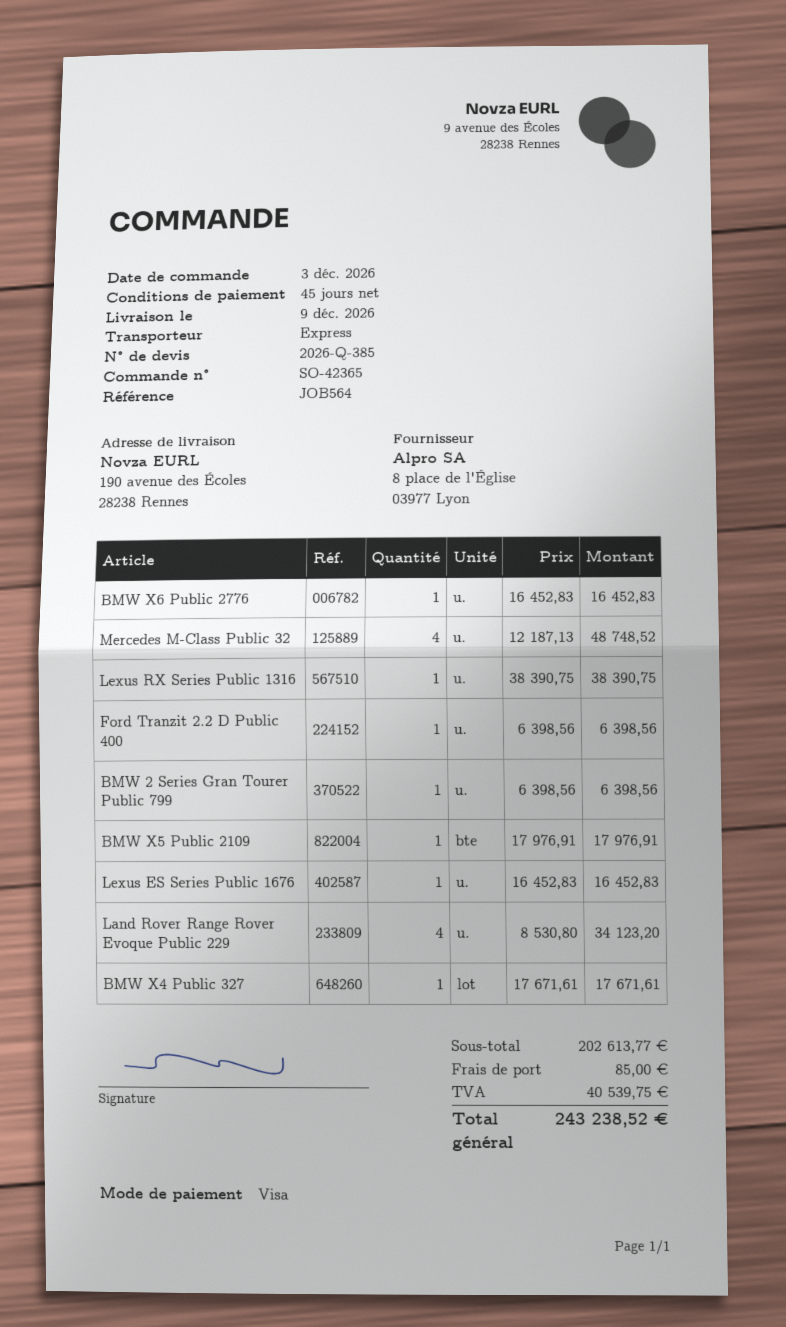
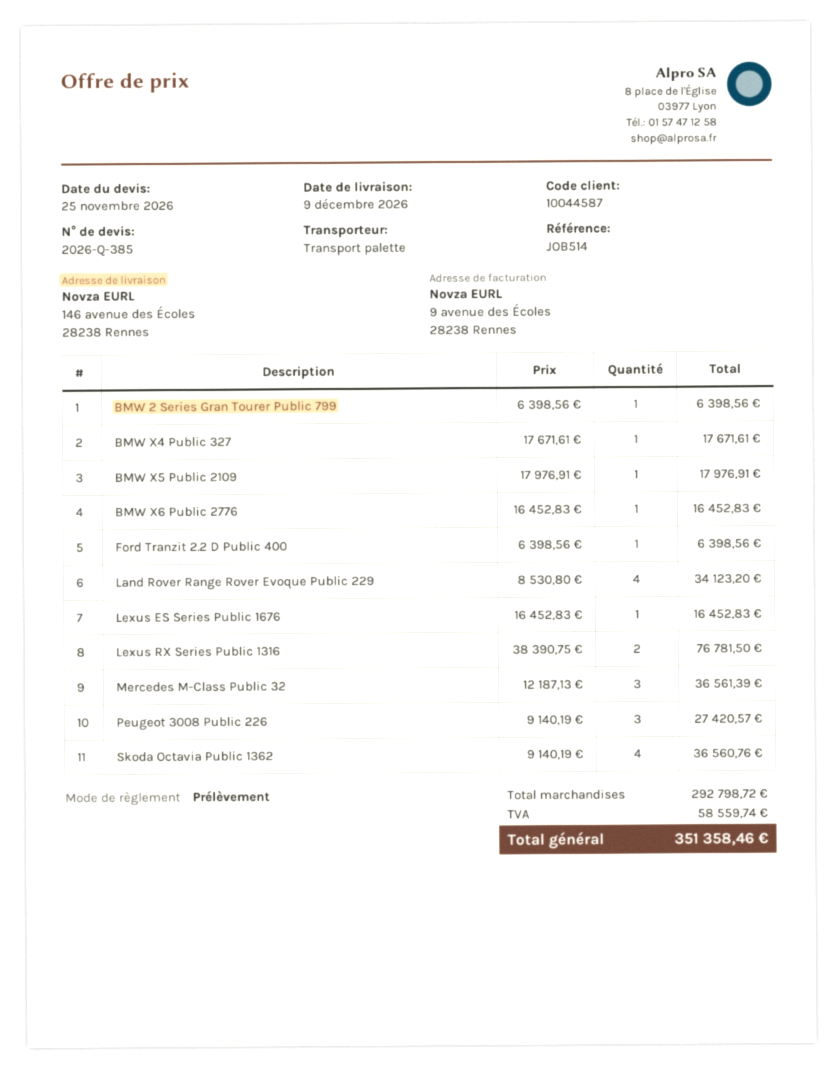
reference: JOB564 -> JOB514
payment method: Visa -> direct debit
shipping method: express -> pallet freight
ship to: 190 avenue des Écoles, 28238 Rennes -> 146 avenue des Écoles, 28238 Rennes
Mercedes M-Class Public 32: 4 x 12187.13 = 48748.52 -> 3 x 12187.13 = 36561.39
Lexus RX Series Public 1316: 1 x 38390.75 = 38390.75 -> 2 x 38390.75 = 76781.50
Peugeot 3008 Public 226: none -> 3 x 9140.19 = 27420.57
Skoda Octavia Public 1362: none -> 4 x 9140.19 = 36560.76
subtotal: 202613.77 -> 292798.72
shipping: 85.00 -> none
tax: 40539.75 -> 58559.74
total: 243238.52 -> 351358.46

